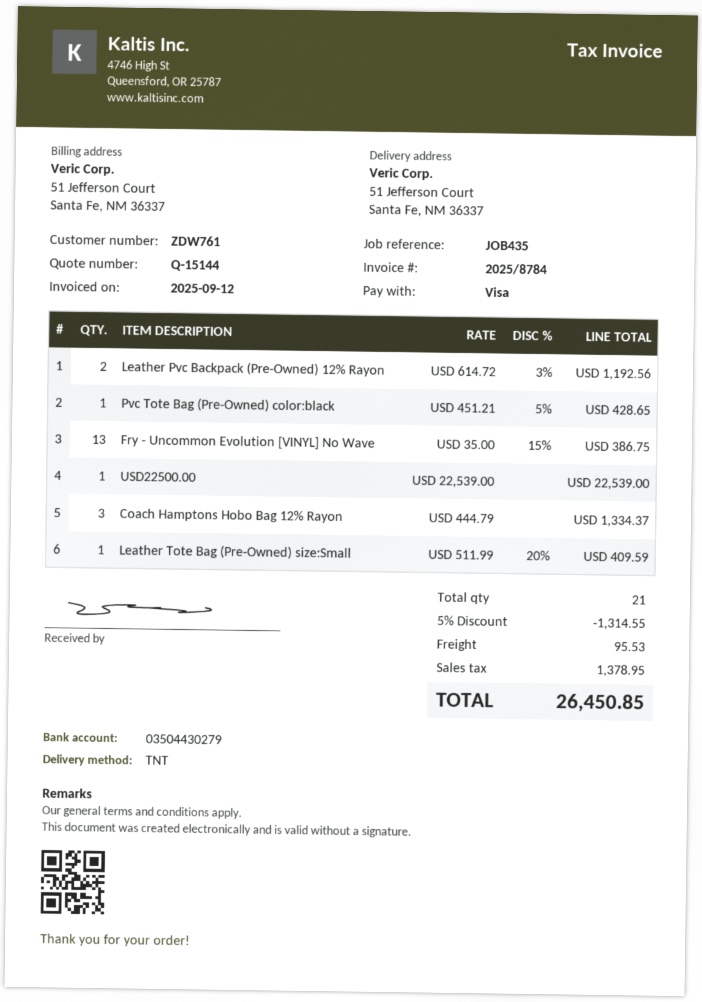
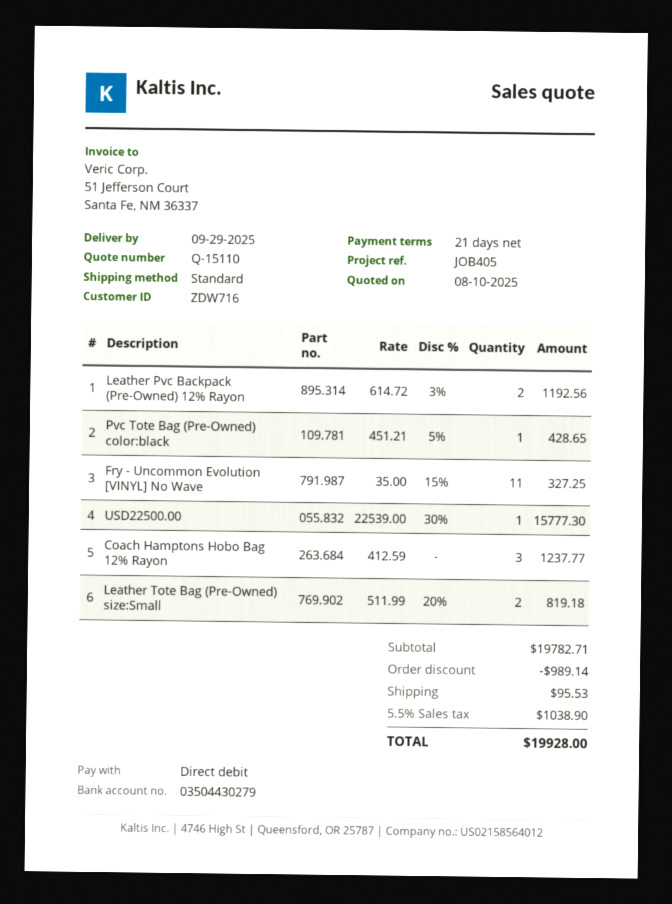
quote number: Q-15144 -> Q-15110
customer number: ZDW761 -> ZDW716
reference: JOB435 -> JOB405
payment method: Visa -> direct debit
shipping method: TNT -> standard
Fry - Uncommon Evolution [VINYL] No Wave: 13 x 35.00 - 15% = 386.75 -> 11 x 35.00 - 15% = 327.25
USD22500.00: 1 x 22539.00 = 22539.00 -> 1 x 22539.00 - 30% = 15777.30
Coach Hamptons Hobo Bag 12% Rayon: 3 x 444.79 = 1334.37 -> 3 x 412.59 = 1237.77
Leather Tote Bag (Pre-Owned) size:Small: 1 x 511.99 - 20% = 409.59 -> 2 x 511.99 - 20% = 819.18
discount: 1314.55 -> 989.14
tax: 1378.95 -> 1038.90
total: 26450.85 -> 19928.00

